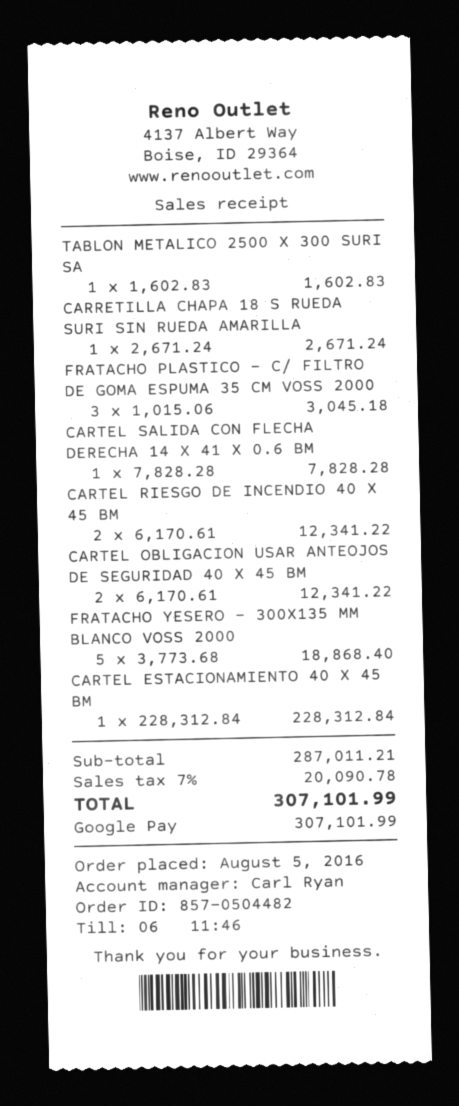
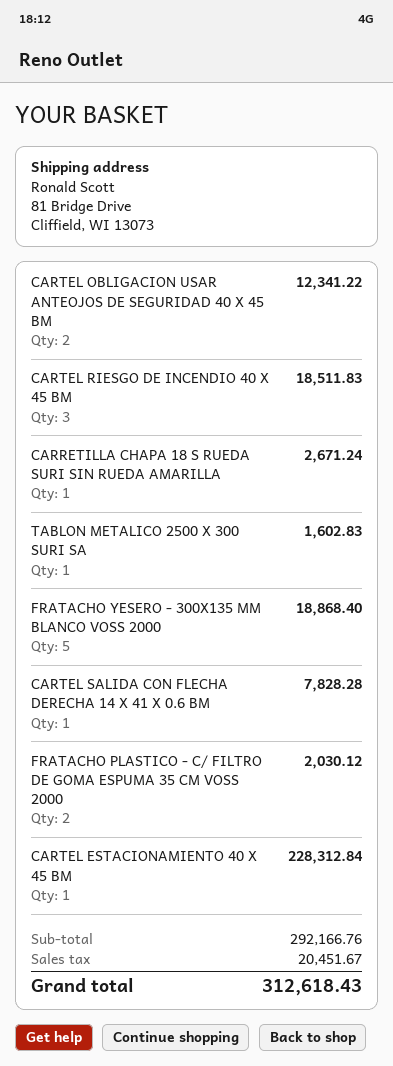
FRATACHO PLASTICO - C/ FILTRO DE GOMA ESPUMA 35 CM VOSS 2000: 3 for 3045.18 -> 2 for 2030.12
CARTEL RIESGO DE INCENDIO 40 X 45 BM: 2 for 12341.22 -> 3 for 18511.83
subtotal: 287011.21 -> 292166.76
tax: 20090.78 -> 20451.67
total: 307101.99 -> 312618.43

